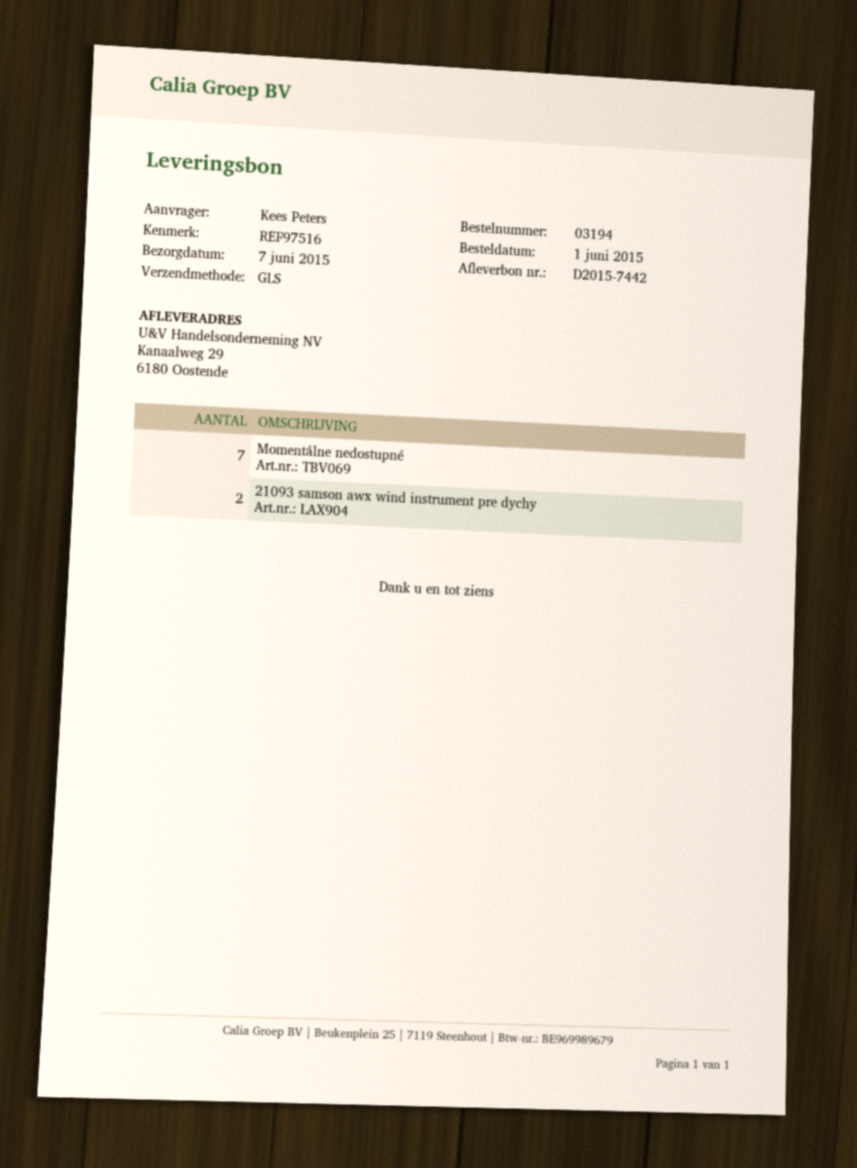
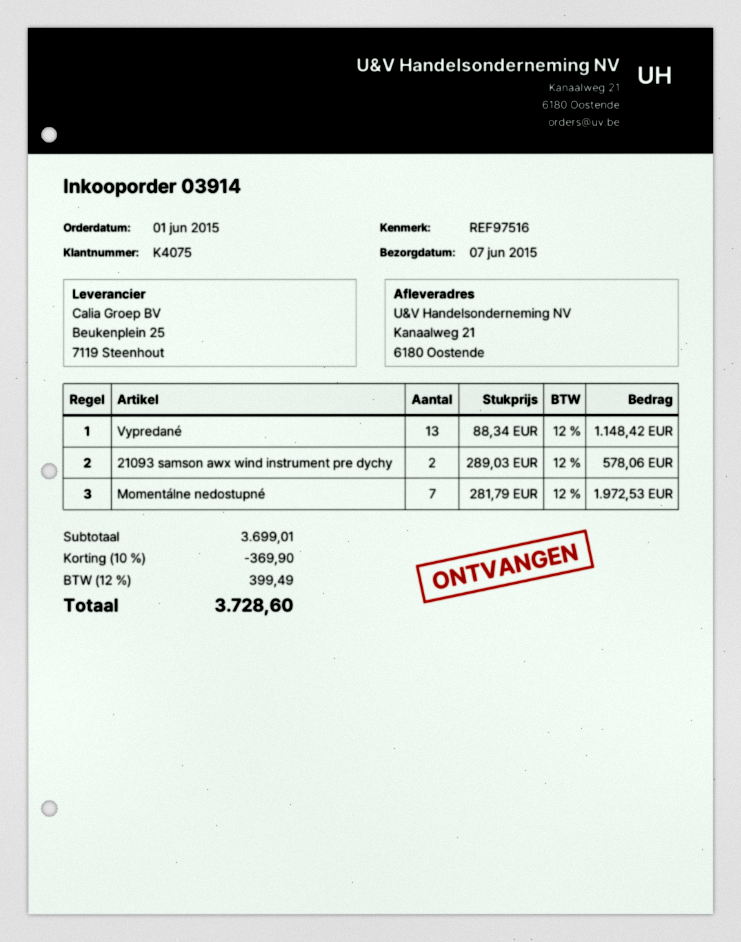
order number: 03194 -> 03914
ship to: Kanaalweg 29, 6180 Oostende -> Kanaalweg 21, 6180 Oostende
Vypredané: none -> 13

